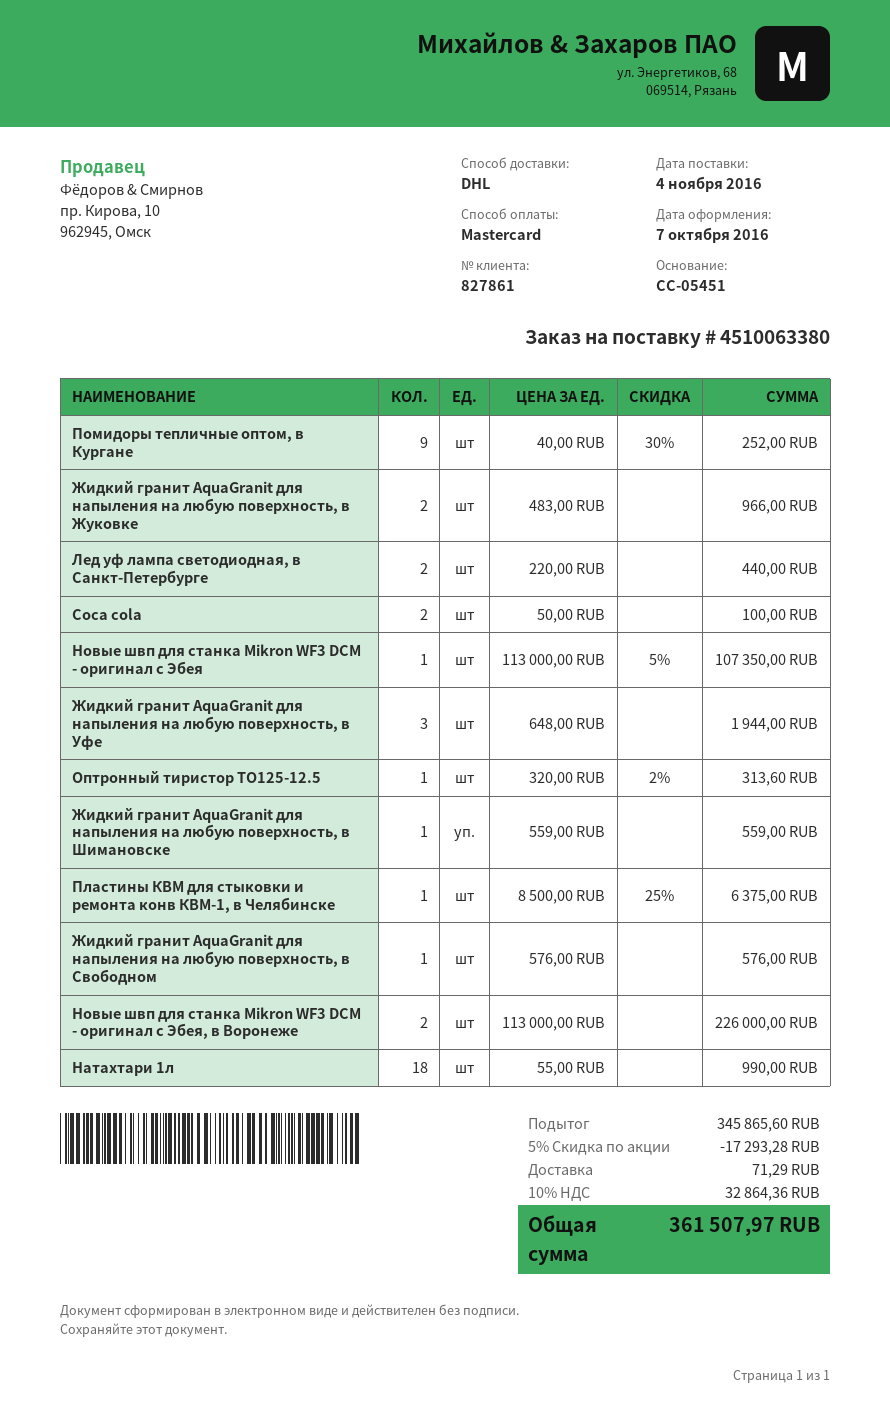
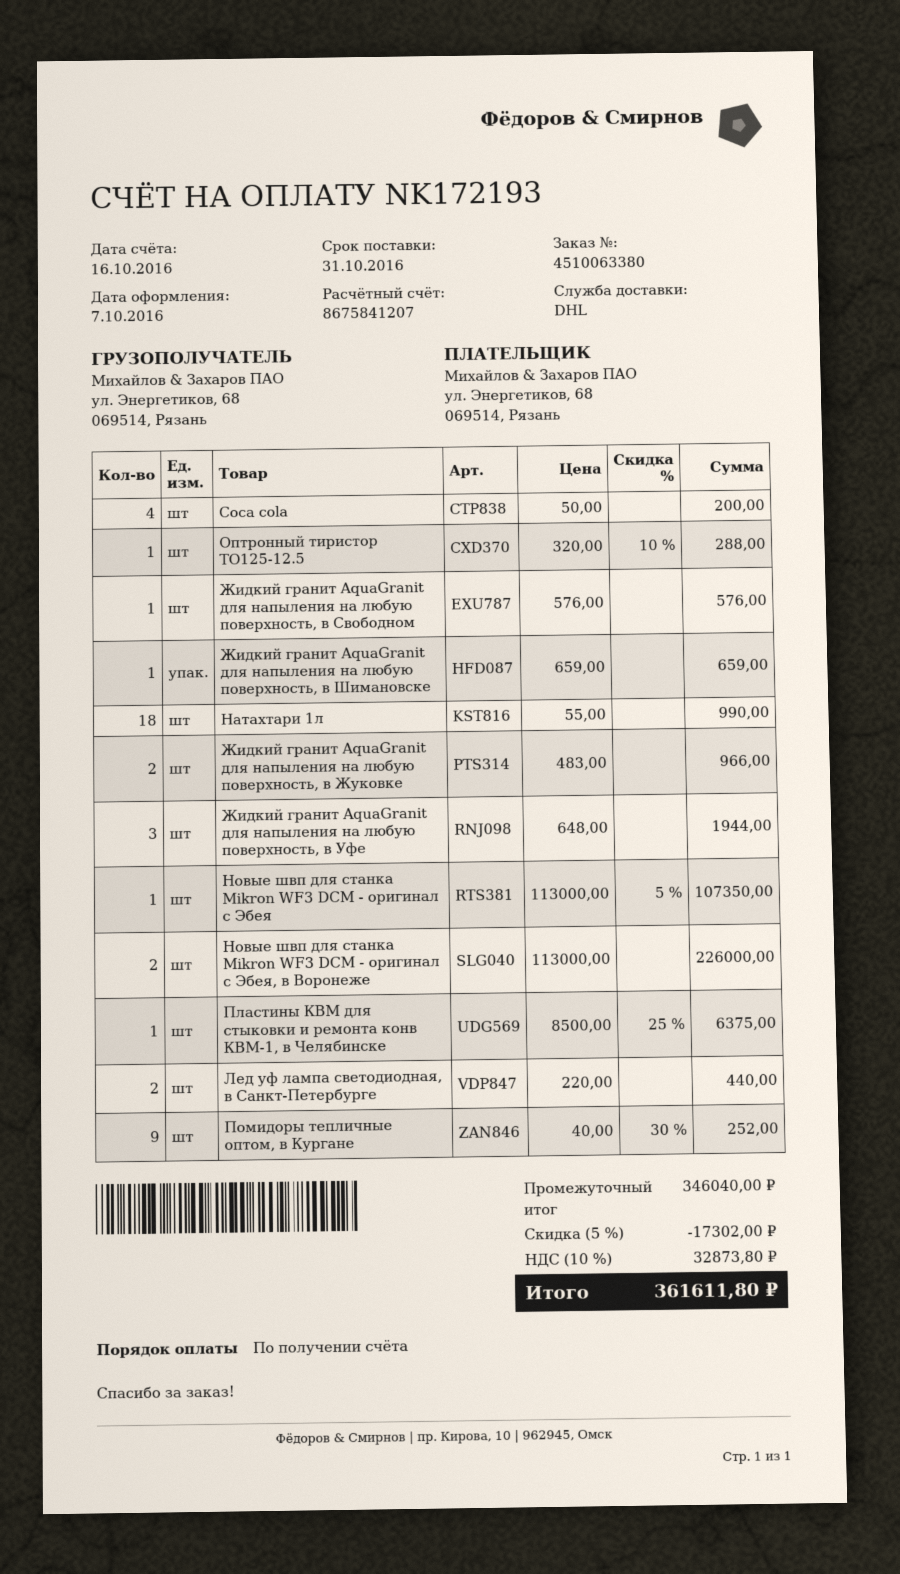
delivery date: 2016-11-04 -> 2016-10-31
Coca cola: 2 x 50.00 = 100.00 -> 4 x 50.00 = 200.00
Оптронный тиристор ТО125-12.5: 1 x 320.00 - 2% = 313.60 -> 1 x 320.00 - 10% = 288.00
Жидкий гранит AquaGranit для напыления на любую поверхность, в Шимановске: 1 x 559.00 = 559.00 -> 1 x 659.00 = 659.00
subtotal: 345865.60 -> 346040.00
discount: 5% = 17293.28 -> 5% = 17302.00
shipping: 71.29 -> none
tax: 10% = 32864.36 -> 10% = 32873.80
total: 361507.97 -> 361611.80

